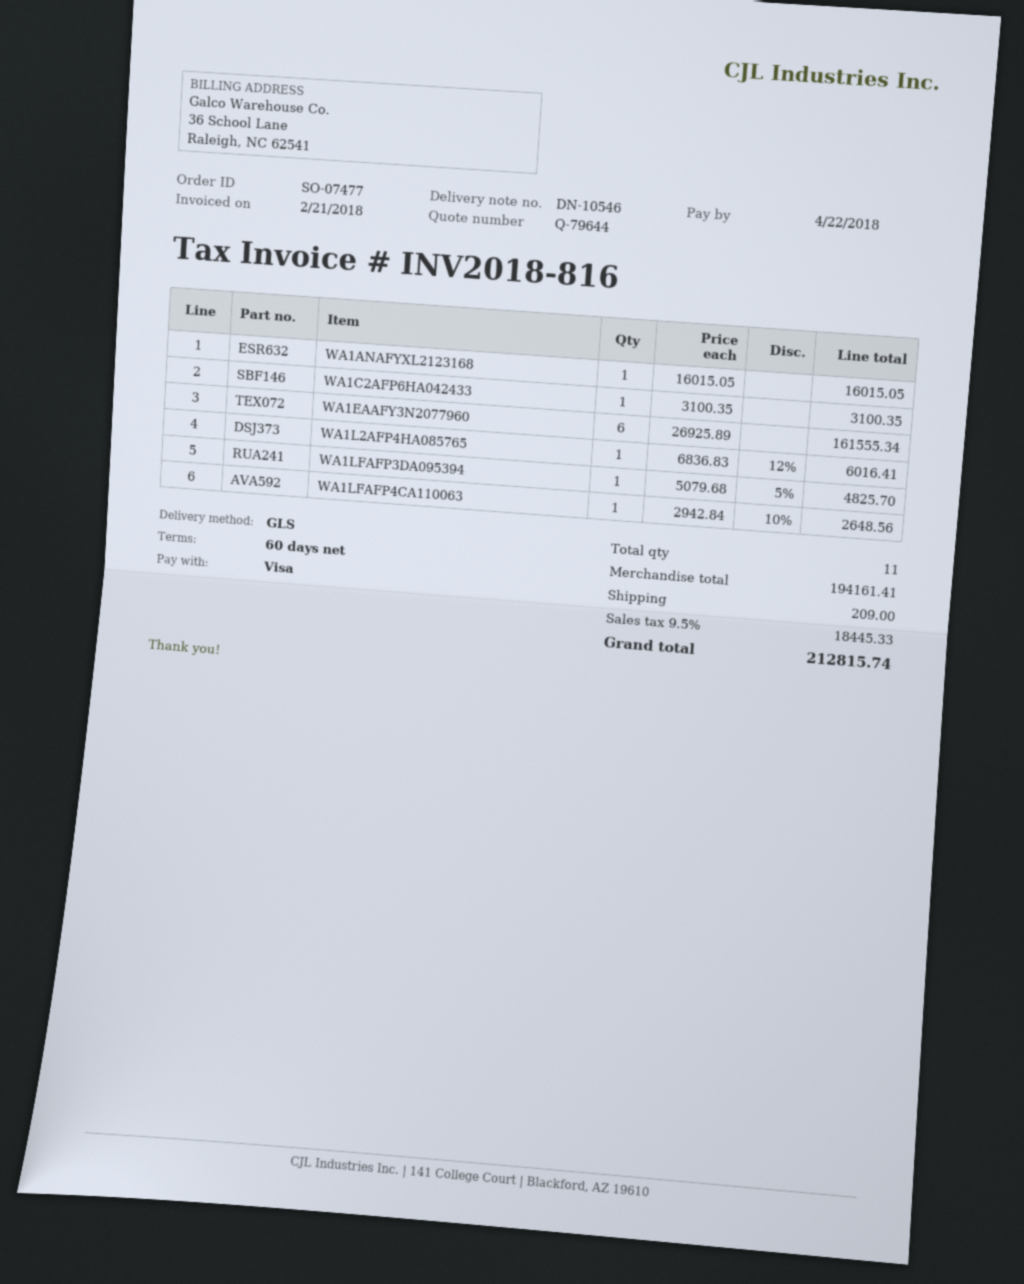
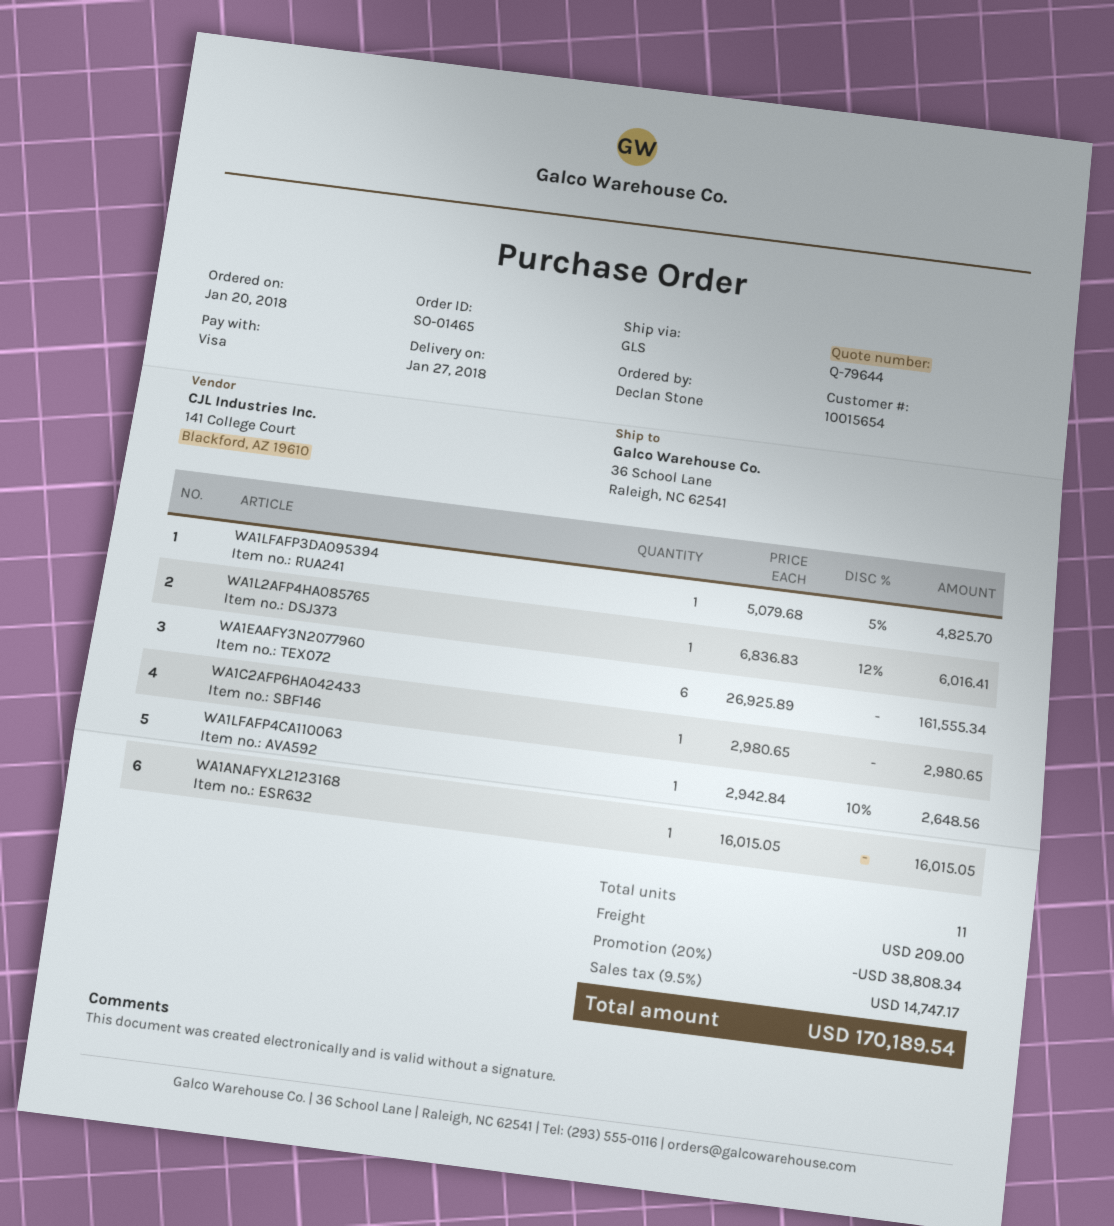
order number: SO-07477 -> SO-01465
WA1C2AFP6HA042433: 1 x 3100.35 = 3100.35 -> 1 x 2980.65 = 2980.65
discount: none -> 20% = 38808.34
tax: 9.5% = 18445.33 -> 9.5% = 14747.17
total: 212815.74 -> 170189.54

